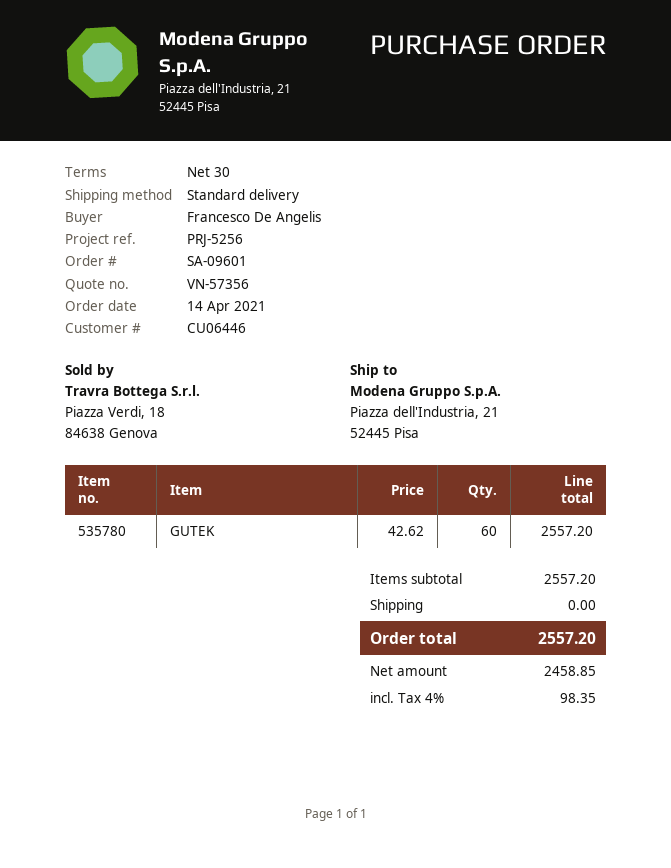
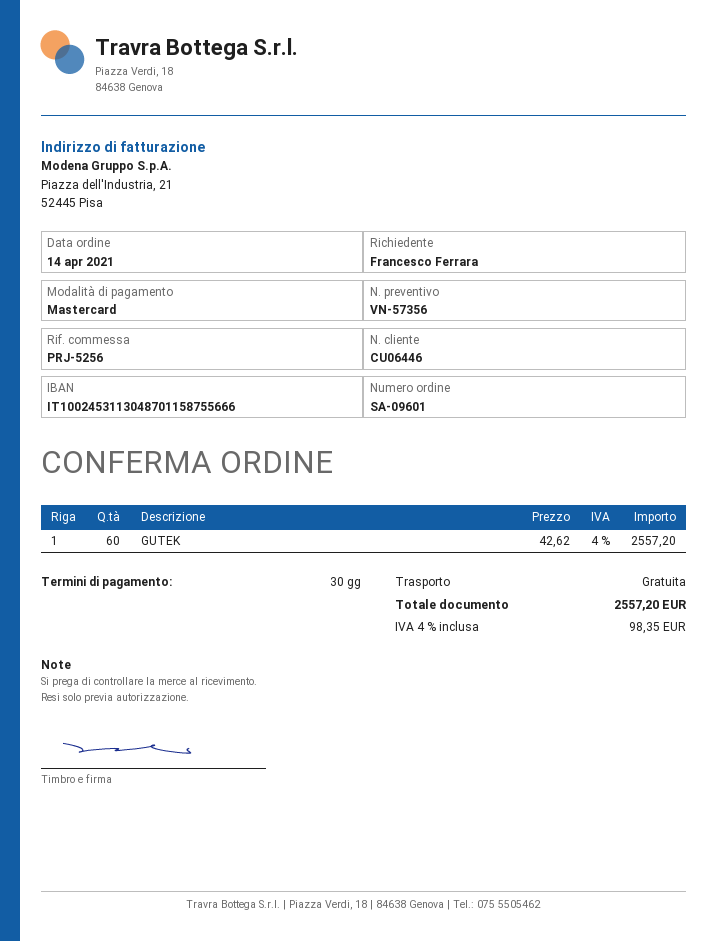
ordered by: Francesco De Angelis -> Francesco Ferrara

